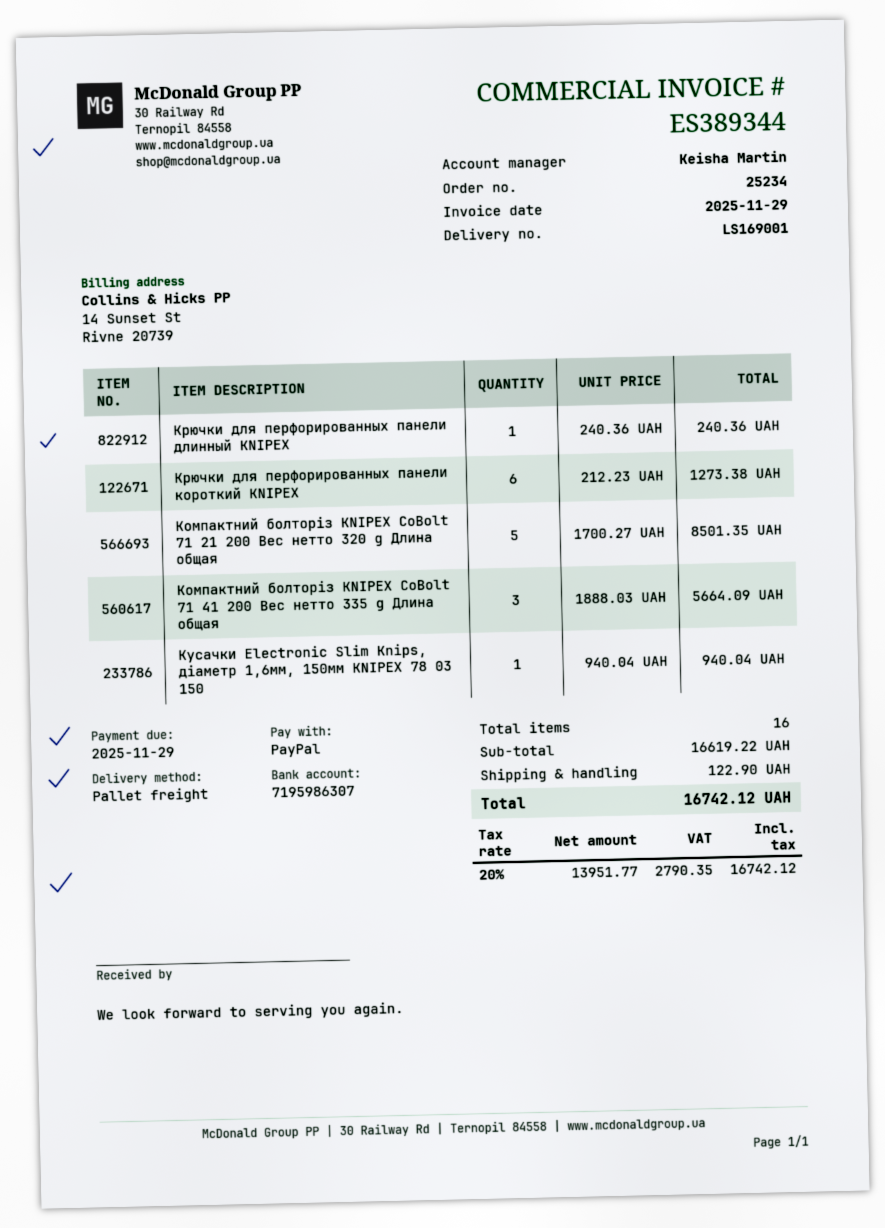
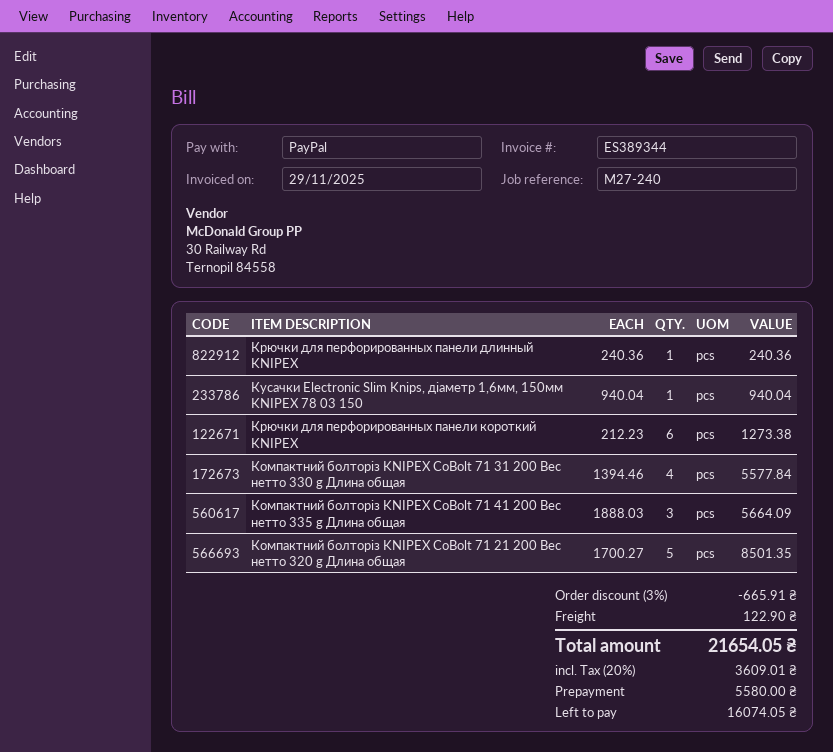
Компактний болторіз KNIPEX CoBolt 71 31 200 Вес нетто 330 g Длина общая: none -> 4 x 1394.46 = 5577.84
discount: none -> 3% = 665.91
tax: 20% = 2790.35 -> 20% = 3609.01
total: 16742.12 -> 21654.05

